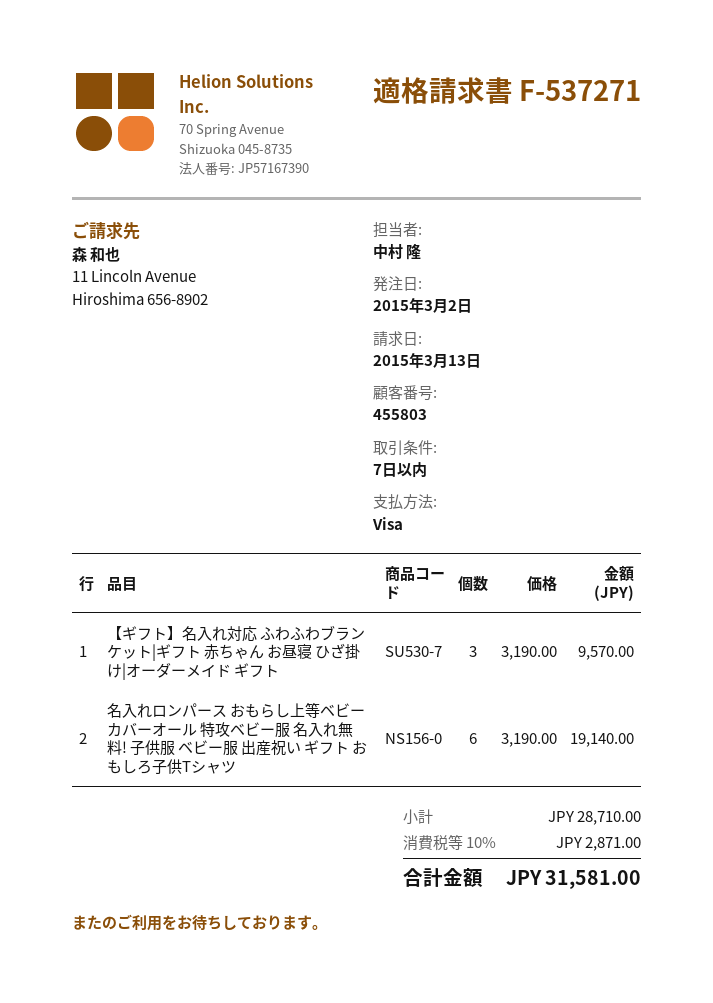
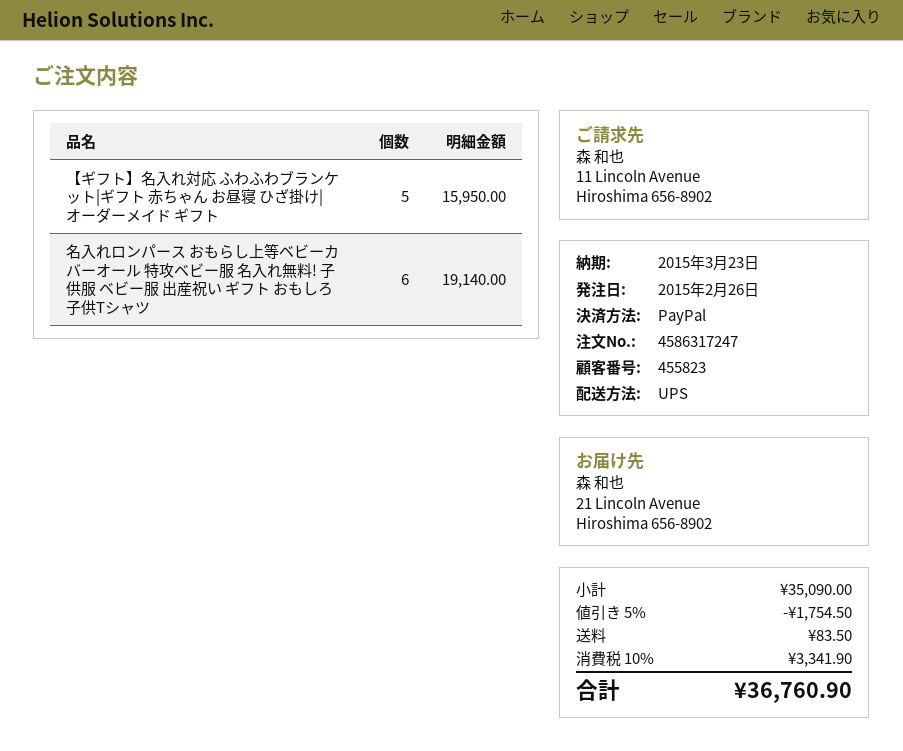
order date: 2015-03-02 -> 2015-02-26
customer number: 455803 -> 455823
payment method: Visa -> PayPal
【ギフト】名入れ対応 ふわふわブランケット|ギフト 赤ちゃん お昼寝 ひざ掛け|オーダーメイド ギフト: 3 for 9570.00 -> 5 for 15950.00
subtotal: 28710.00 -> 35090.00
discount: none -> 5% = 1754.50
shipping: none -> 83.50
tax: 10% = 2871.00 -> 10% = 3341.90
total: 31581.00 -> 36760.90

